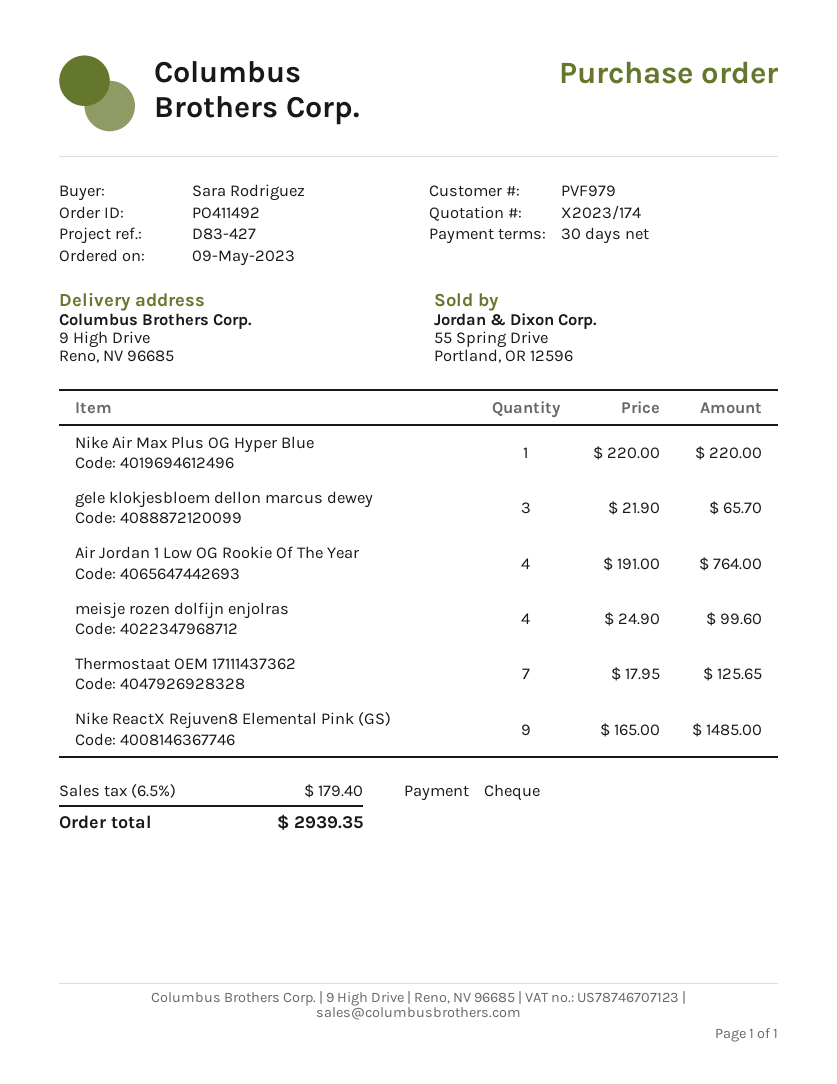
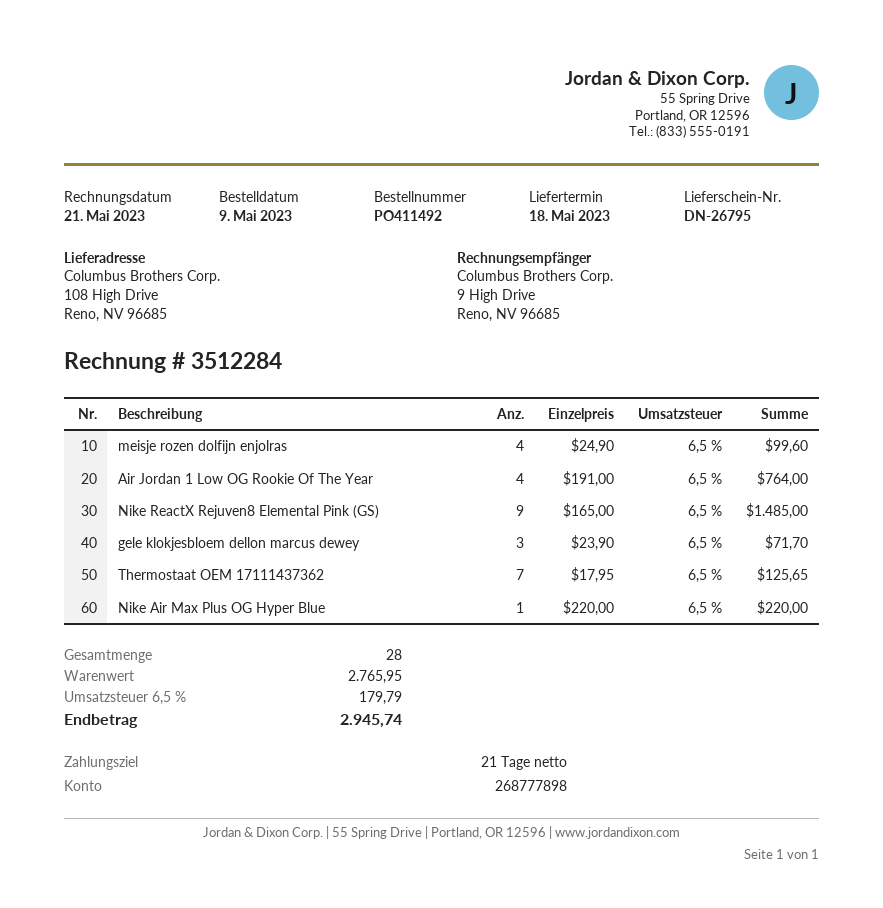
payment terms: 30 days -> 21 days
ship to: 9 High Drive, Reno, NV 96685 -> 108 High Drive, Reno, NV 96685
gele klokjesbloem dellon marcus dewey: 3 x 21.90 = 65.70 -> 3 x 23.90 = 71.70
tax: 6.5% = 179.40 -> 6.5% = 179.79
total: 2939.35 -> 2945.74

